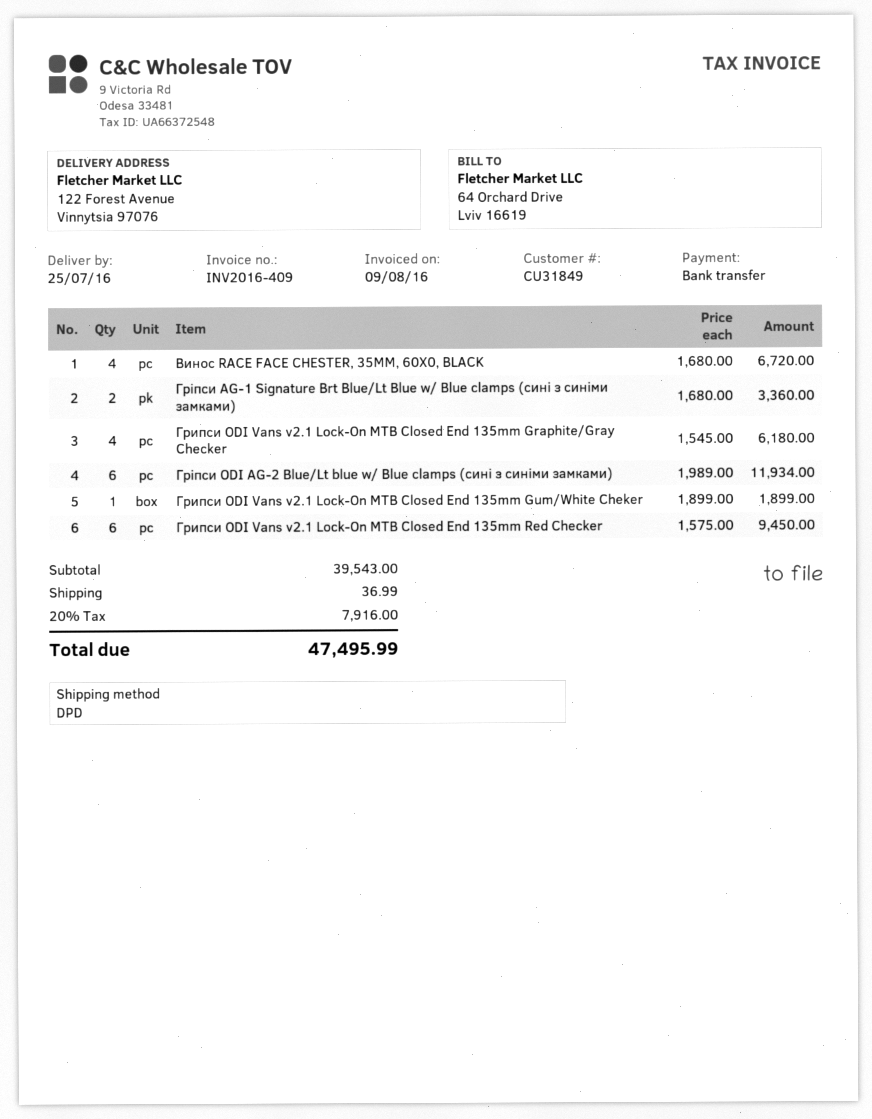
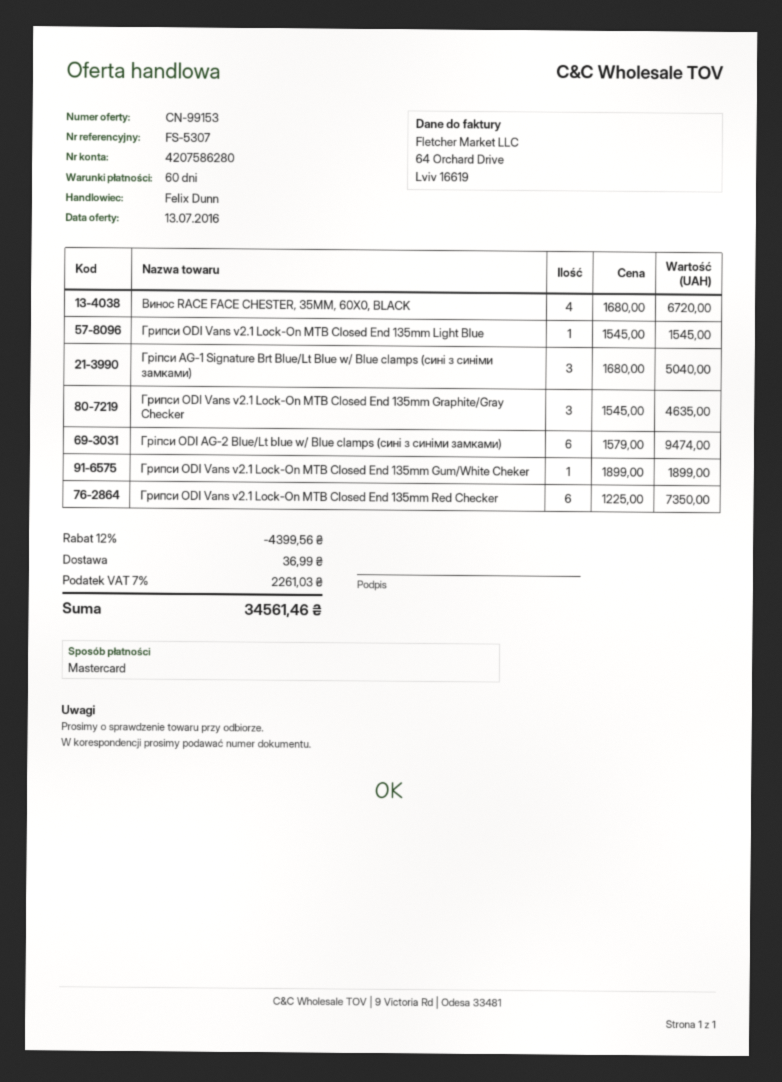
payment method: bank transfer -> Mastercard
Гріпси AG-1 Signature Brt Blue/Lt Blue w/ Blue clamps (сині з синіми замками): 2 x 1680.00 = 3360.00 -> 3 x 1680.00 = 5040.00
Грипси ODI Vans v2.1 Lock-On MTB Closed End 135mm Graphite/Gray Checker: 4 x 1545.00 = 6180.00 -> 3 x 1545.00 = 4635.00
Гріпси ODI AG-2 Blue/Lt blue w/ Blue clamps (сині з синіми замками): 6 x 1989.00 = 11934.00 -> 6 x 1579.00 = 9474.00
Грипси ODI Vans v2.1 Lock-On MTB Closed End 135mm Red Checker: 6 x 1575.00 = 9450.00 -> 6 x 1225.00 = 7350.00
Грипси ODI Vans v2.1 Lock-On MTB Closed End 135mm Light Blue: none -> 1 x 1545.00 = 1545.00
discount: none -> 12% = 4399.56
tax: 20% = 7916.00 -> 7% = 2261.03
total: 47495.99 -> 34561.46

